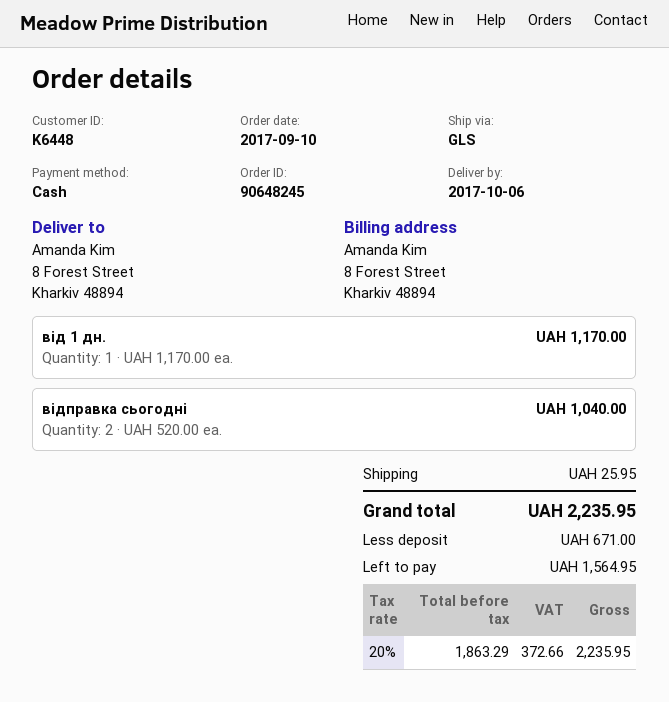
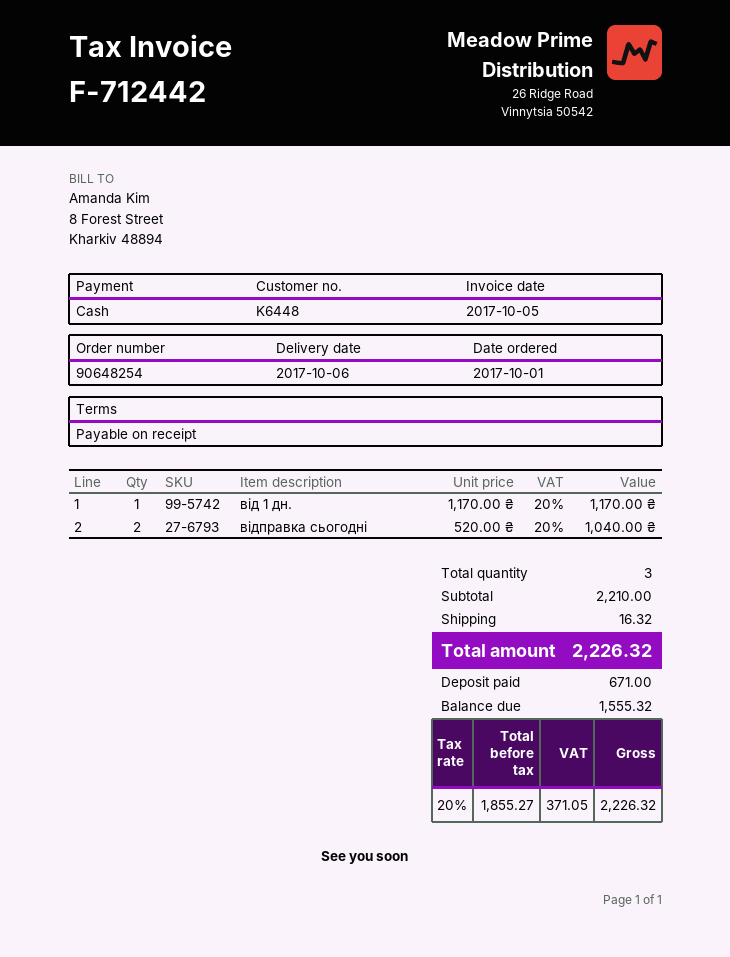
order number: 90648245 -> 90648254
order date: 2017-09-10 -> 2017-10-01
shipping: 25.95 -> 16.32
net: 1863.29 -> 1855.27
tax: 20% = 372.66 -> 20% = 371.05
total: 2235.95 -> 2226.32
balance: 1564.95 -> 1555.32

